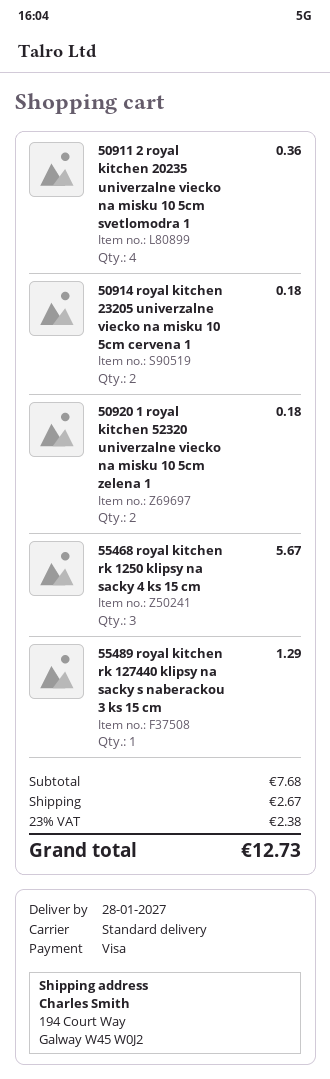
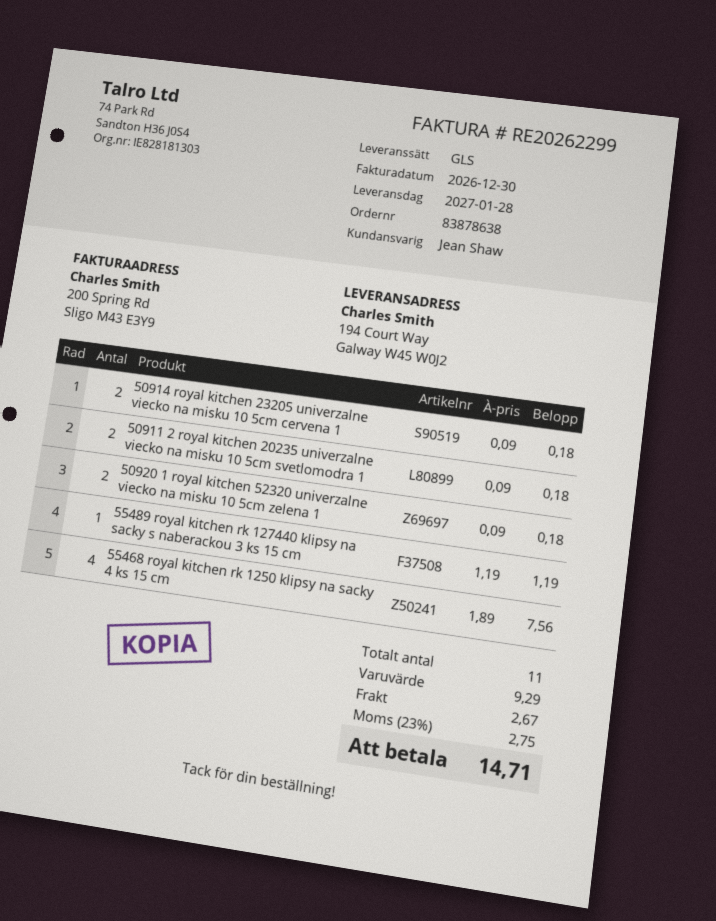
shipping method: standard -> GLS
50911 2 royal kitchen 20235 univerzalne viecko na misku 10 5cm svetlomodra 1: 4 for 0.36 -> 2 for 0.18
55468 royal kitchen rk 1250 klipsy na sacky 4 ks 15 cm: 3 for 5.67 -> 4 for 7.56
55489 royal kitchen rk 127440 klipsy na sacky s naberackou 3 ks 15 cm: 1 for 1.29 -> 1 for 1.19
subtotal: 7.68 -> 9.29
tax: 23% = 2.38 -> 23% = 2.75
total: 12.73 -> 14.71

